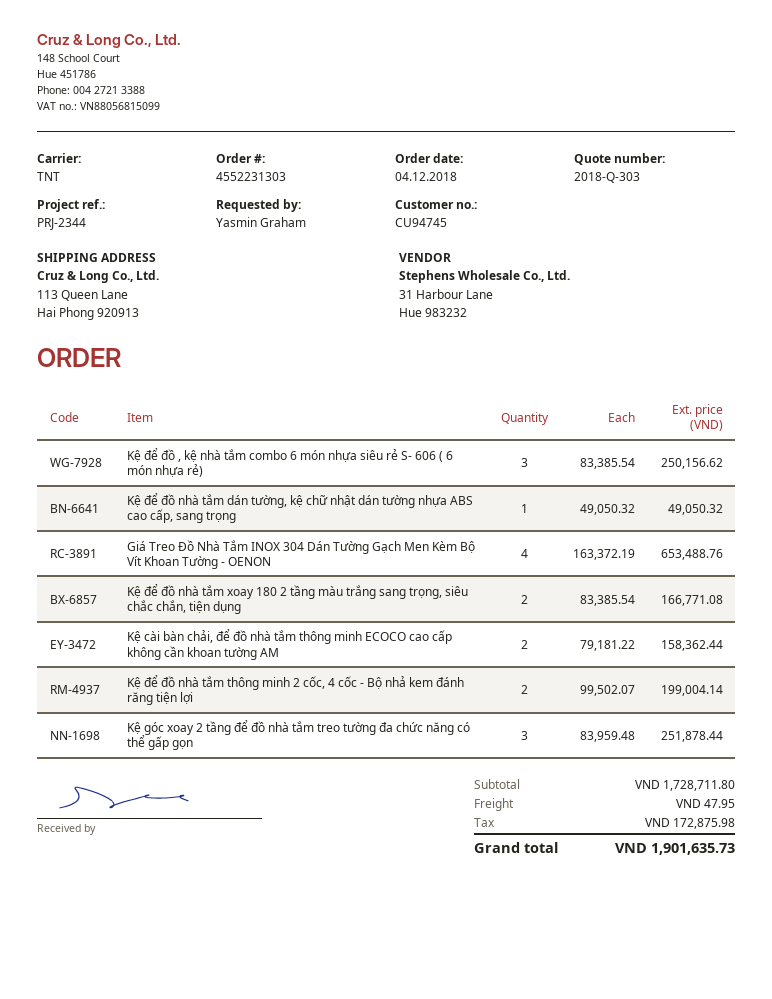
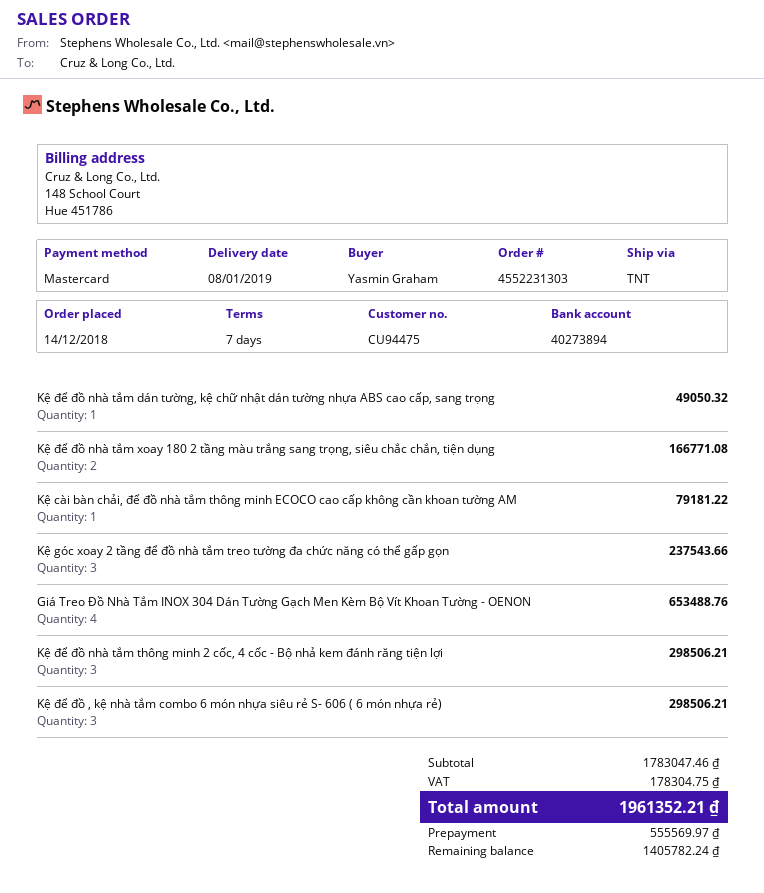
order date: 2018-12-04 -> 2018-12-14
customer number: CU94745 -> CU94475
Kệ để đồ , kệ nhà tắm combo 6 món nhựa siêu rẻ S- 606 ( 6 món nhựa rẻ): 3 for 250156.62 -> 3 for 298506.21
Kệ cài bàn chải, để đồ nhà tắm thông minh ECOCO cao cấp không cần khoan tường AM: 2 for 158362.44 -> 1 for 79181.22
Kệ để đồ nhà tắm thông minh 2 cốc, 4 cốc - Bộ nhả kem đánh răng tiện lợi: 2 for 199004.14 -> 3 for 298506.21
Kệ góc xoay 2 tầng để đồ nhà tắm treo tường đa chức năng có thể gấp gọn: 3 for 251878.44 -> 3 for 237543.66
subtotal: 1728711.80 -> 1783047.46
shipping: 47.95 -> none
tax: 172875.98 -> 178304.75
total: 1901635.73 -> 1961352.21

